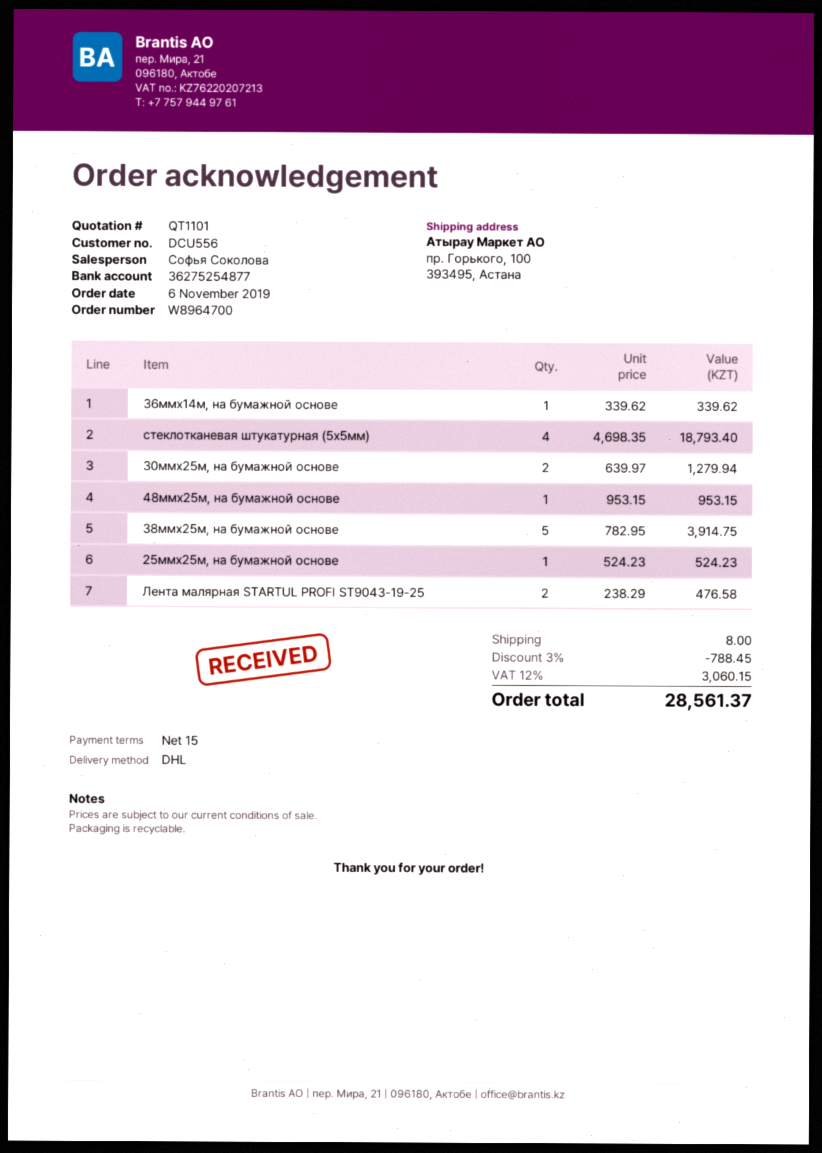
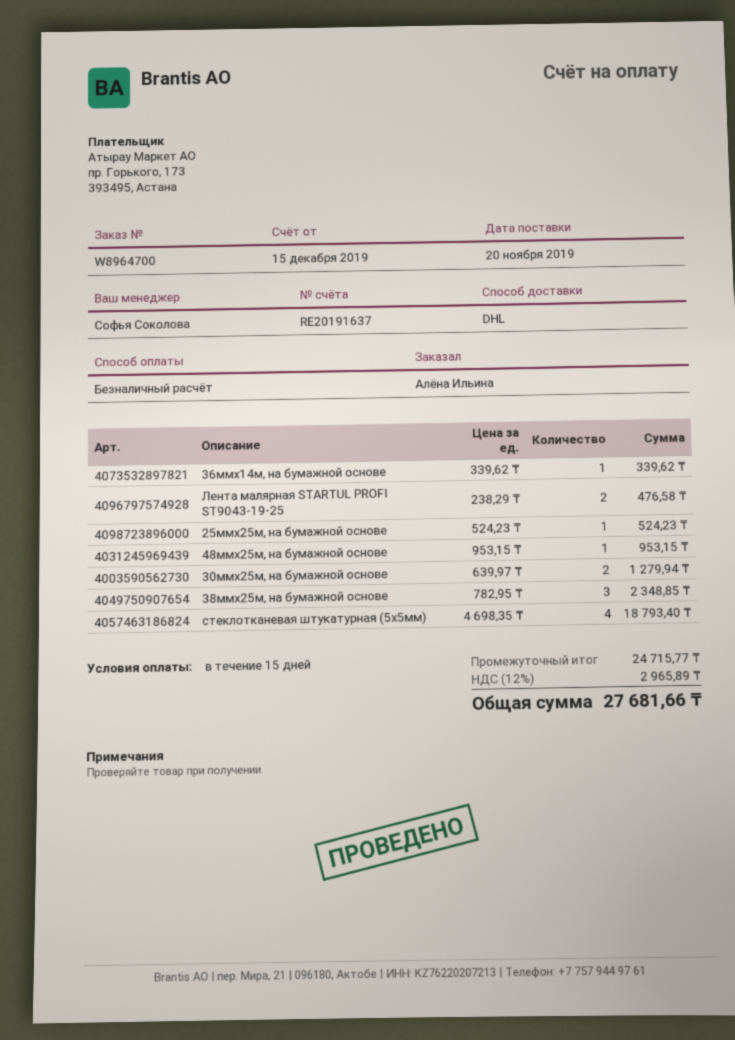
38ммх25м, на бумажной основе: 5 x 782.95 = 3914.75 -> 3 x 782.95 = 2348.85
discount: 3% = 788.45 -> none
shipping: 8.00 -> none
tax: 12% = 3060.15 -> 12% = 2965.89
total: 28561.37 -> 27681.66

